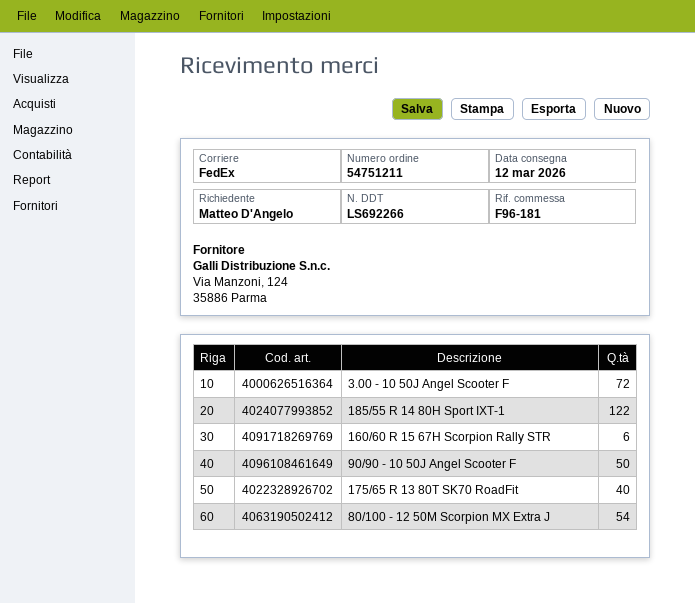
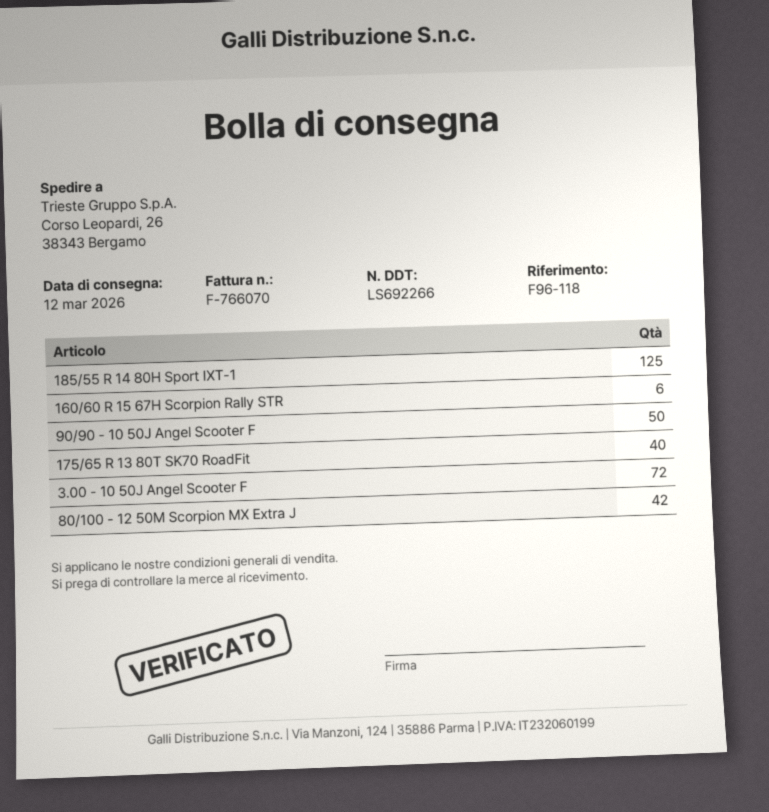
reference: F96-181 -> F96-118
185/55 R 14 80H Sport IXT-1: 122 -> 125
80/100 - 12 50M Scorpion MX Extra J: 54 -> 42

